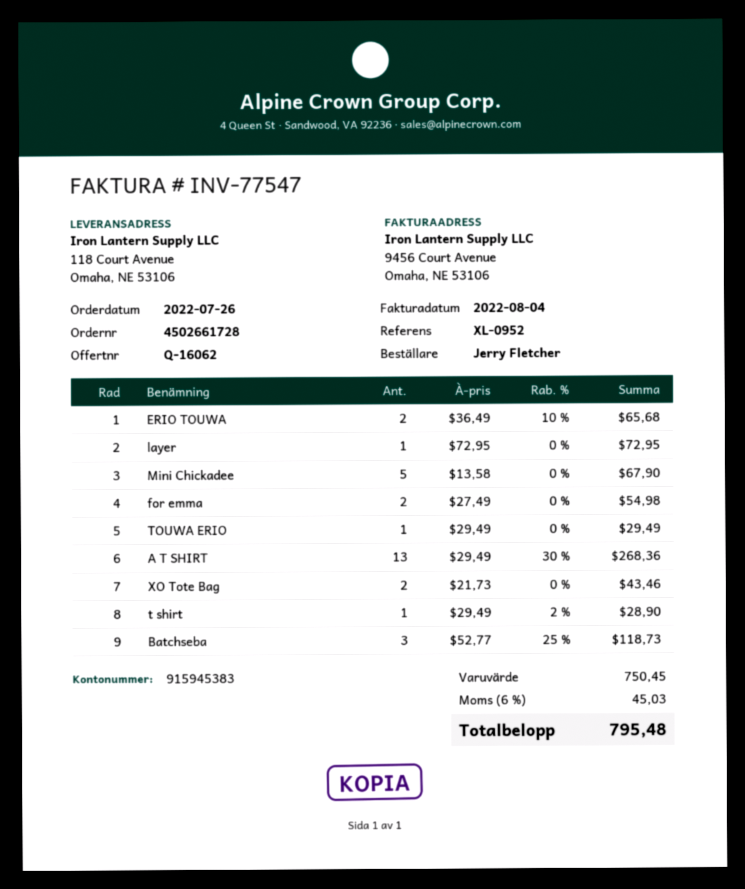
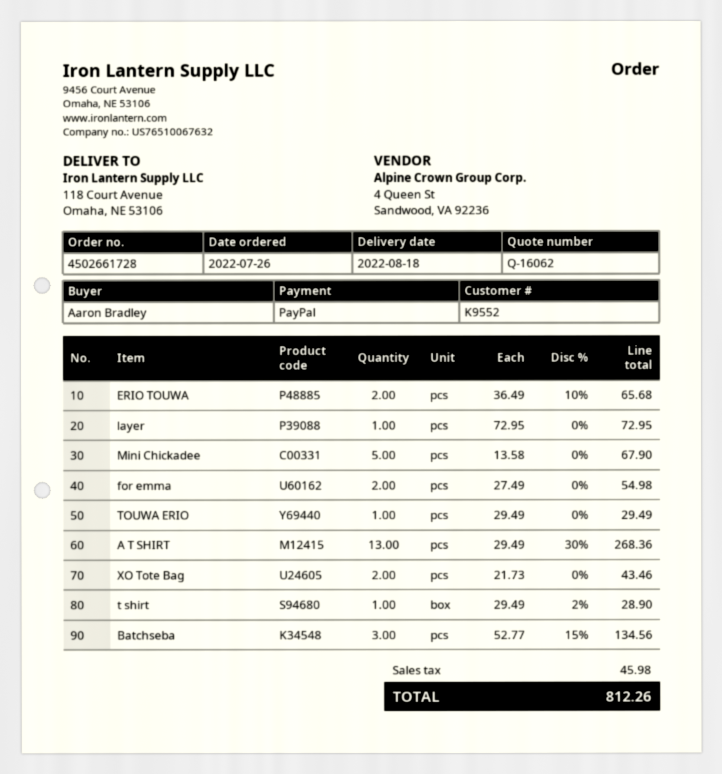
ordered by: Jerry Fletcher -> Aaron Bradley
Batchseba: 3 x 52.77 - 25% = 118.73 -> 3 x 52.77 - 15% = 134.56
tax: 45.03 -> 45.98
total: 795.48 -> 812.26

